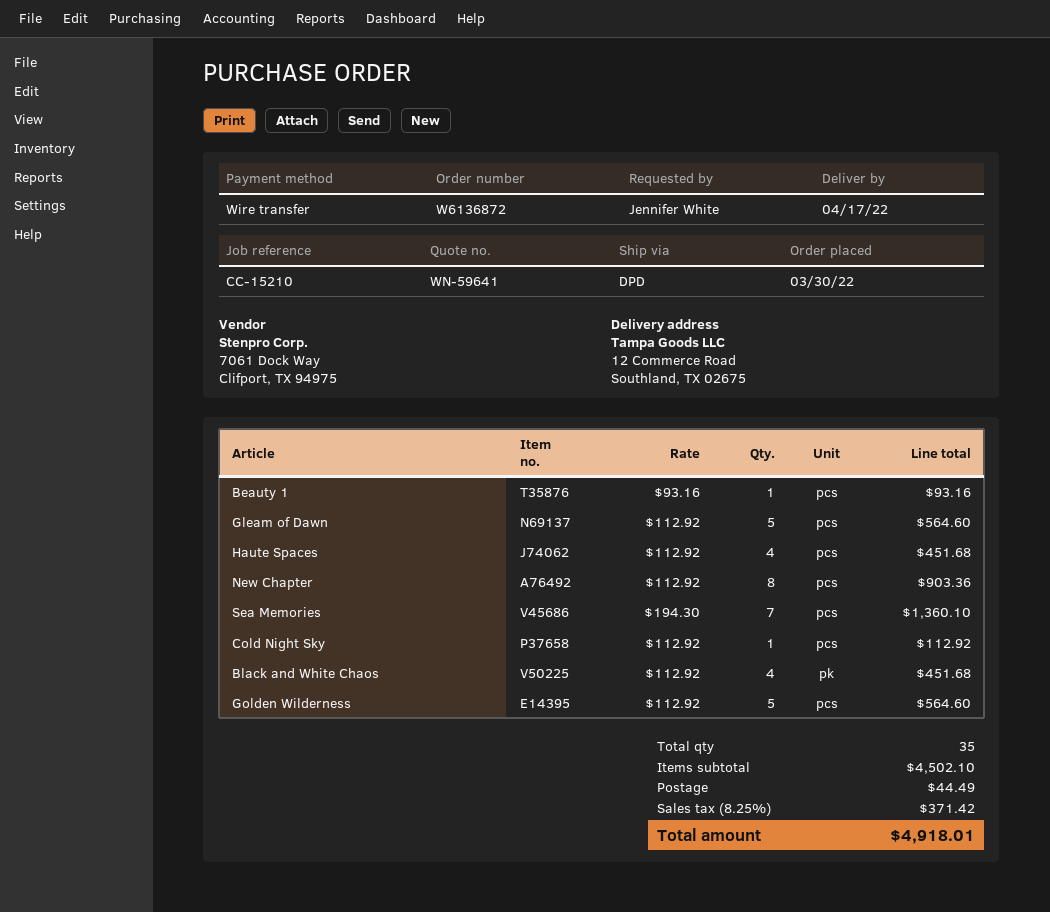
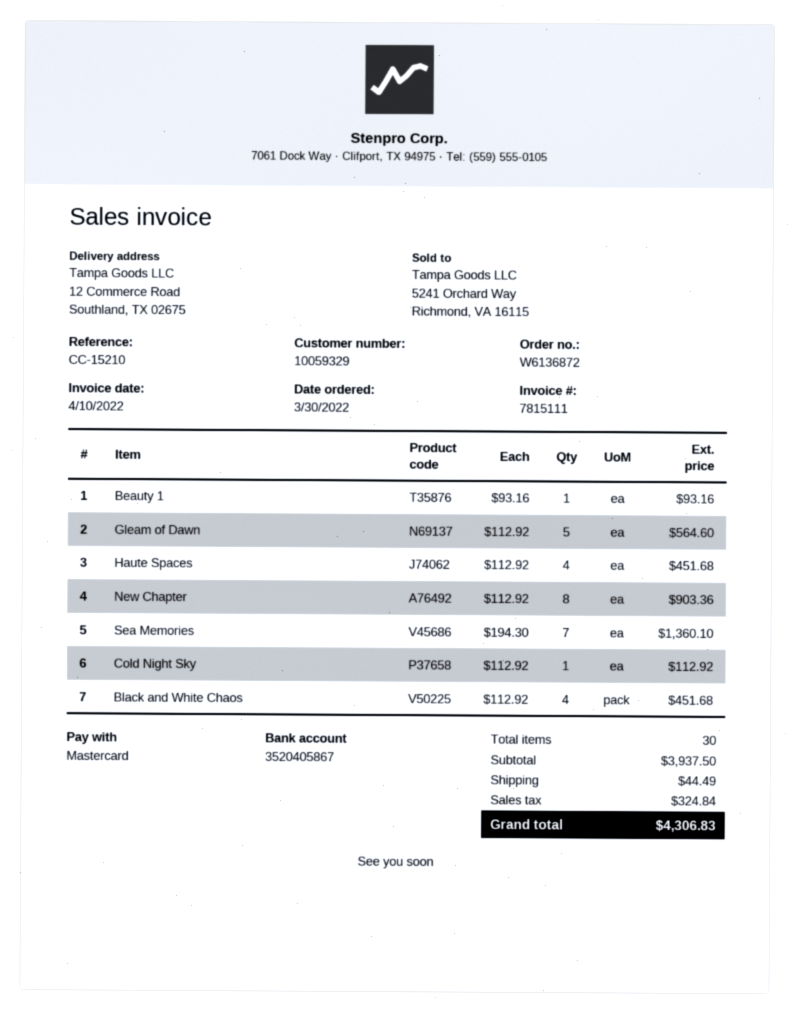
payment method: bank transfer -> Mastercard
Golden Wilderness: 5 x 112.92 = 564.60 -> none
total quantity: 35 -> 30
subtotal: 4502.10 -> 3937.50
tax: 371.42 -> 324.84
total: 4918.01 -> 4306.83

